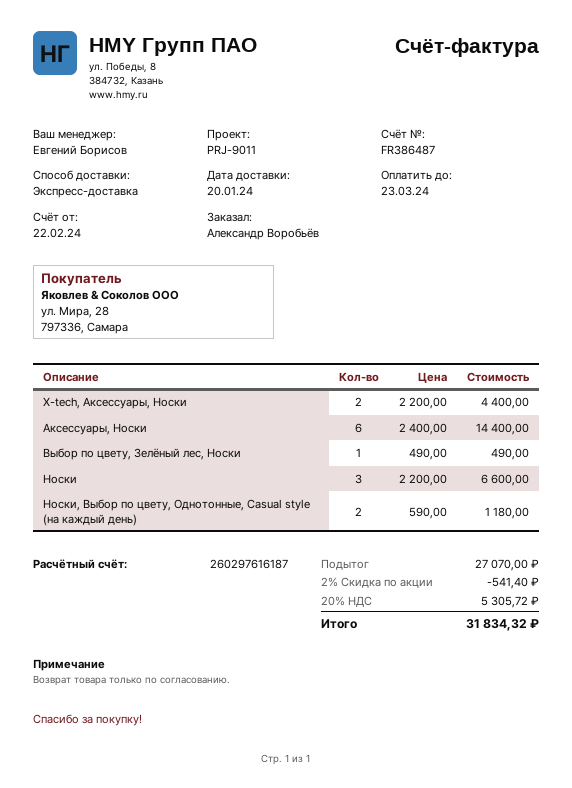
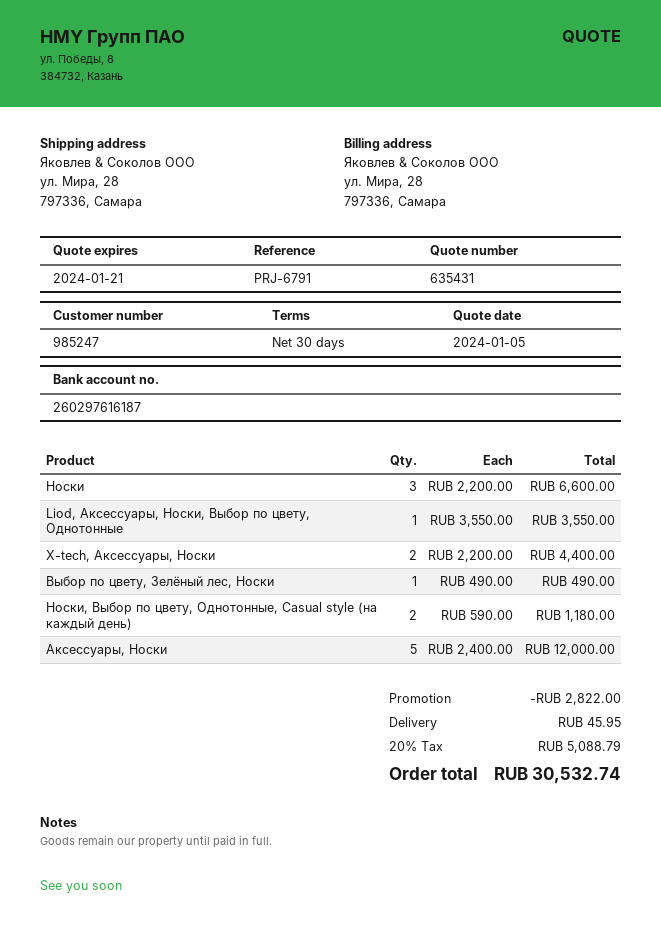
reference: PRJ-9011 -> PRJ-6791
Аксессуары, Носки: 6 x 2400.00 = 14400.00 -> 5 x 2400.00 = 12000.00
Liod, Аксессуары, Носки, Выбор по цвету, Однотонные: none -> 1 x 3550.00 = 3550.00
discount: 541.40 -> 2822.00
shipping: none -> 45.95
tax: 20% = 5305.72 -> 20% = 5088.79
total: 31834.32 -> 30532.74

